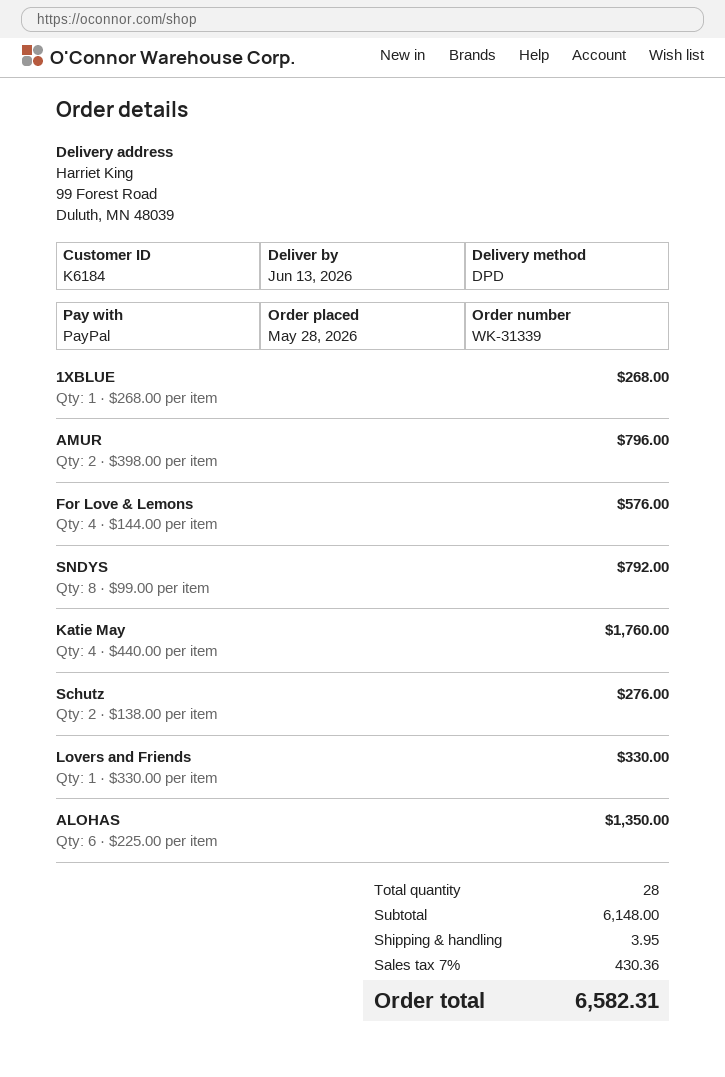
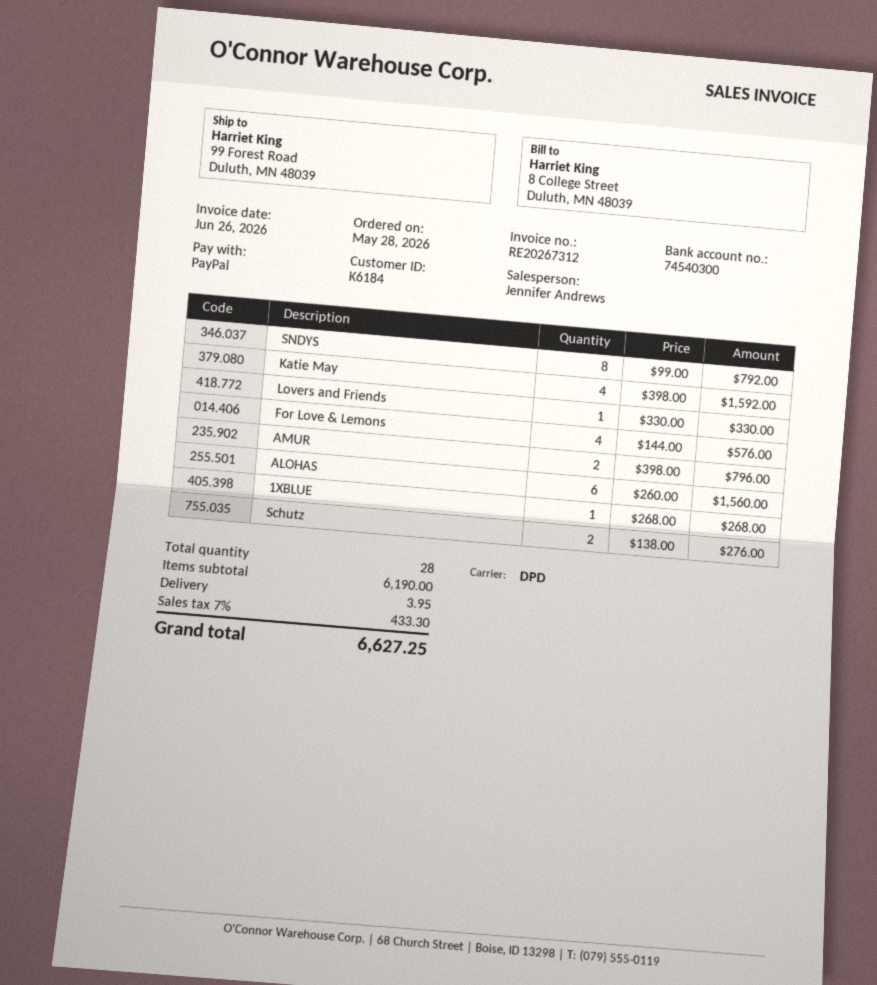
Katie May: 4 x 440.00 = 1760.00 -> 4 x 398.00 = 1592.00
ALOHAS: 6 x 225.00 = 1350.00 -> 6 x 260.00 = 1560.00
subtotal: 6148.00 -> 6190.00
tax: 7% = 430.36 -> 7% = 433.30
total: 6582.31 -> 6627.25

